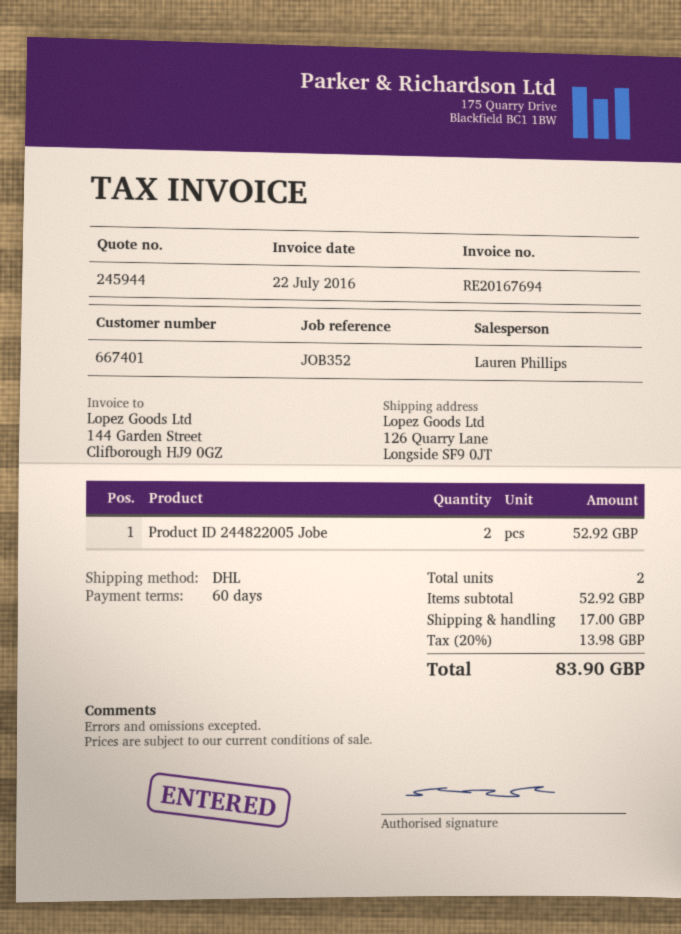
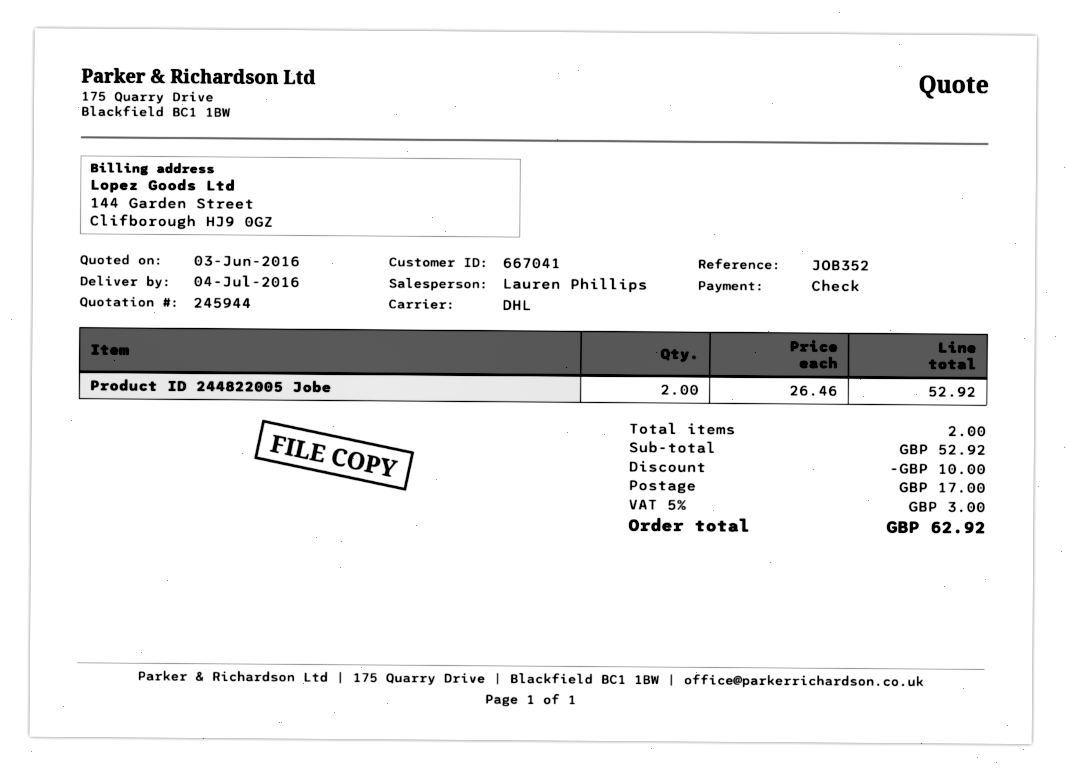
customer number: 667401 -> 667041
discount: none -> 10.00
tax: 20% = 13.98 -> 5% = 3.00
total: 83.90 -> 62.92

